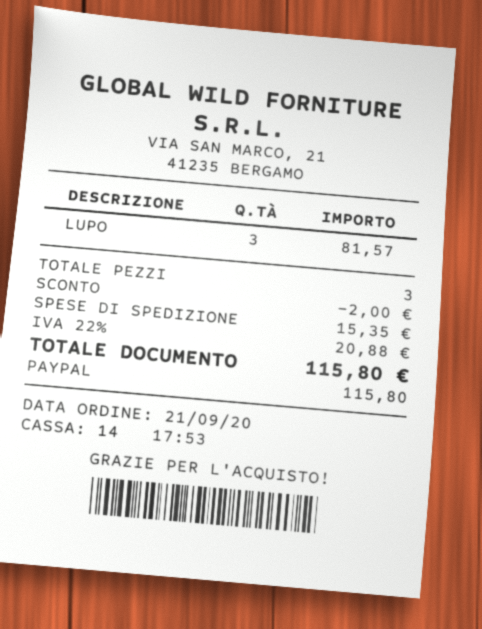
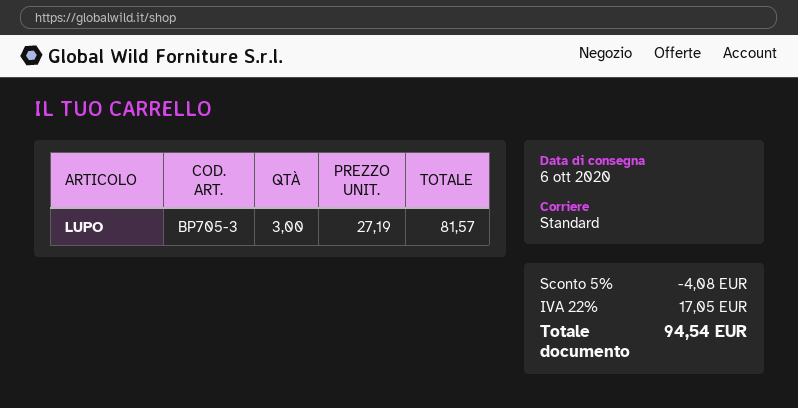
discount: 2.00 -> 4.08
shipping: 15.35 -> none
tax: 22% = 20.88 -> 22% = 17.05
total: 115.80 -> 94.54

